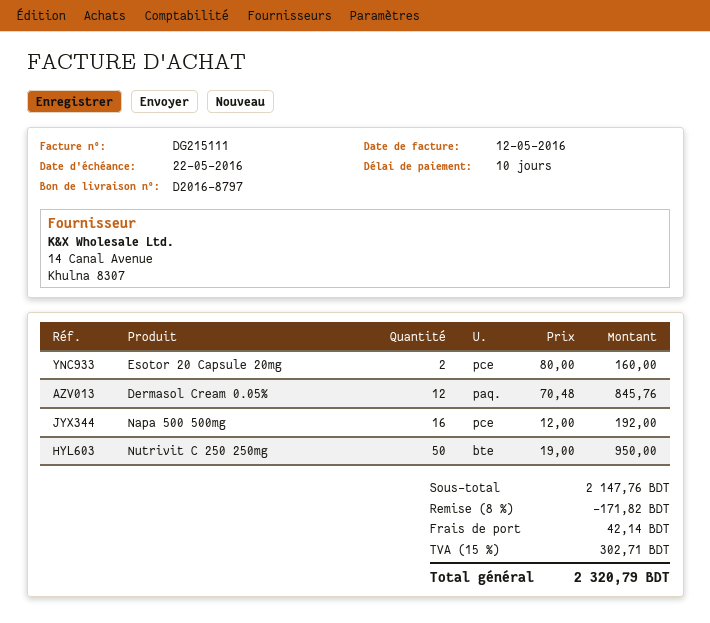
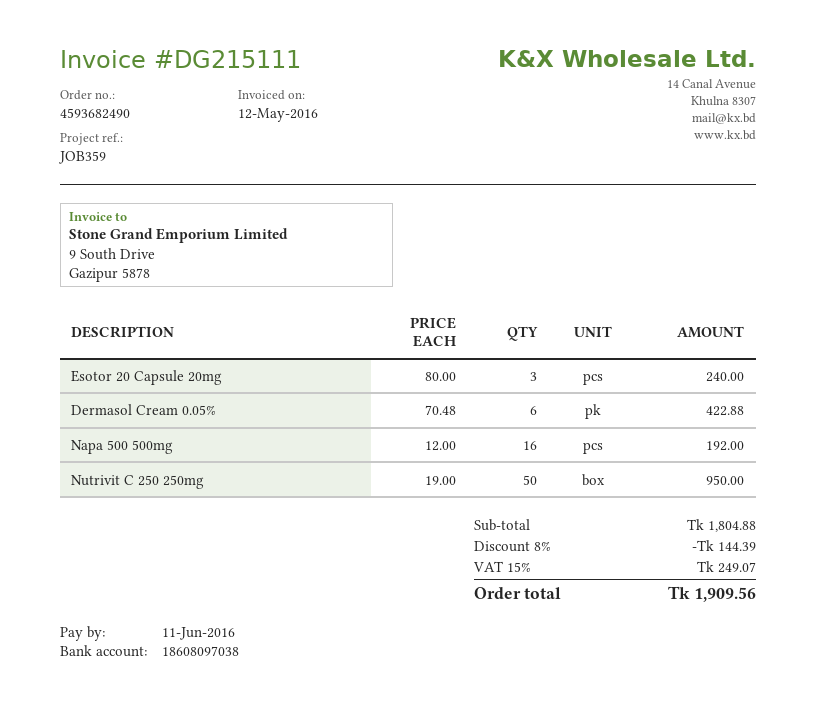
due date: 2016-05-22 -> 2016-06-11
Esotor 20 Capsule 20mg: 2 x 80.00 = 160.00 -> 3 x 80.00 = 240.00
Dermasol Cream 0.05%: 12 x 70.48 = 845.76 -> 6 x 70.48 = 422.88
subtotal: 2147.76 -> 1804.88
discount: 8% = 171.82 -> 8% = 144.39
shipping: 42.14 -> none
tax: 15% = 302.71 -> 15% = 249.07
total: 2320.79 -> 1909.56

